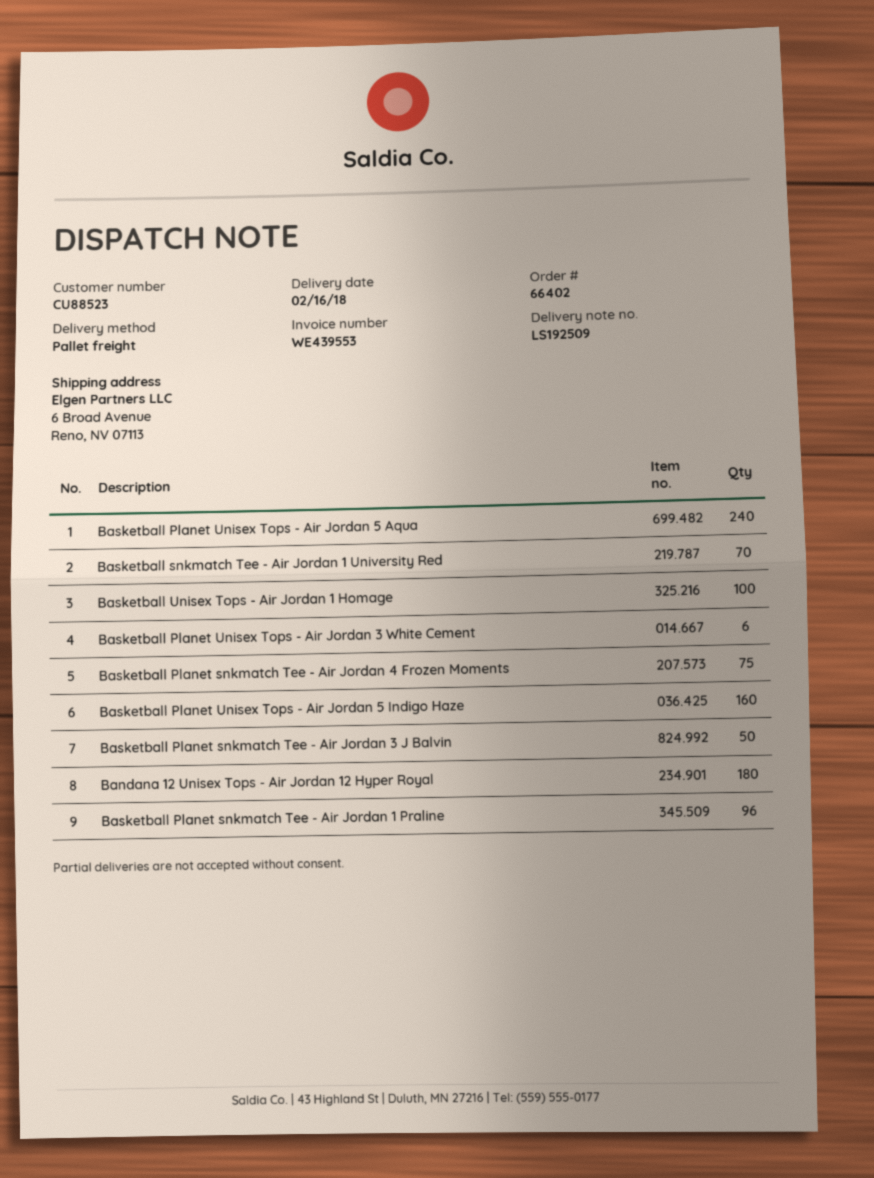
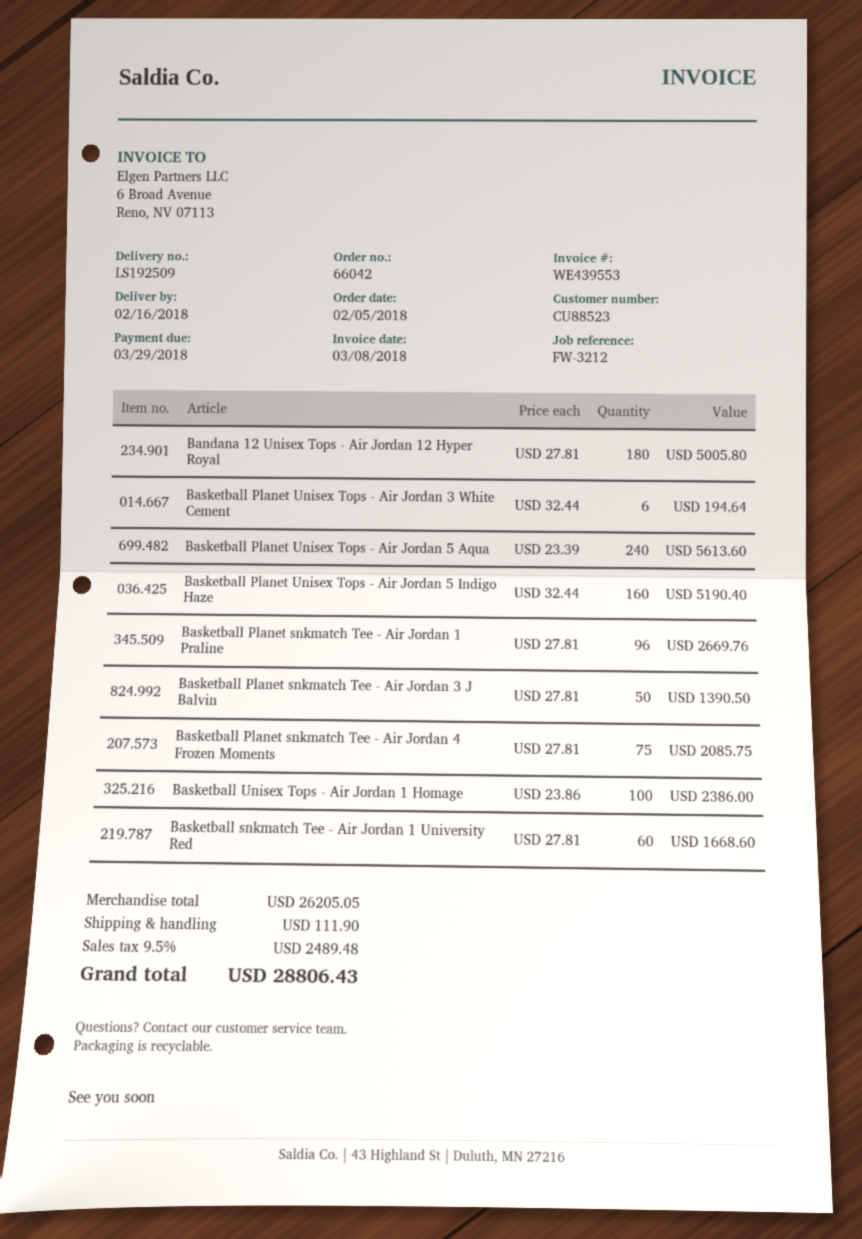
order number: 66402 -> 66042
Basketball snkmatch Tee - Air Jordan 1 University Red: 70 -> 60

